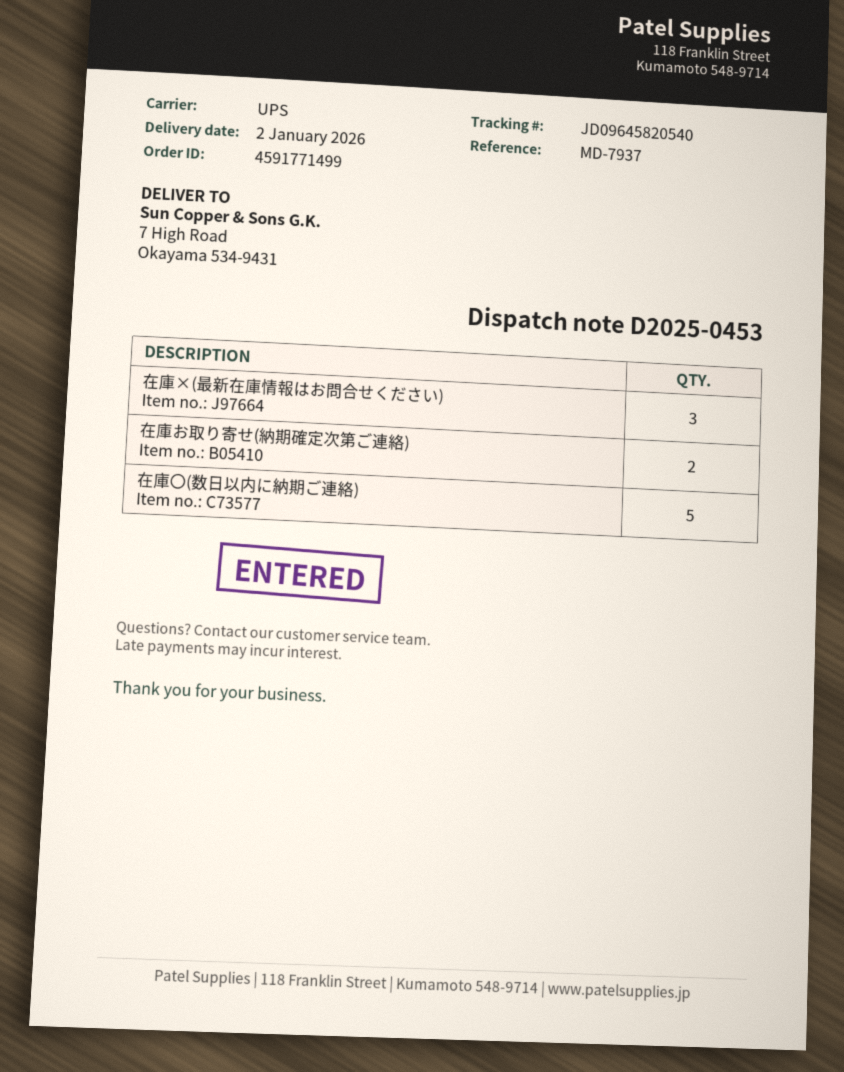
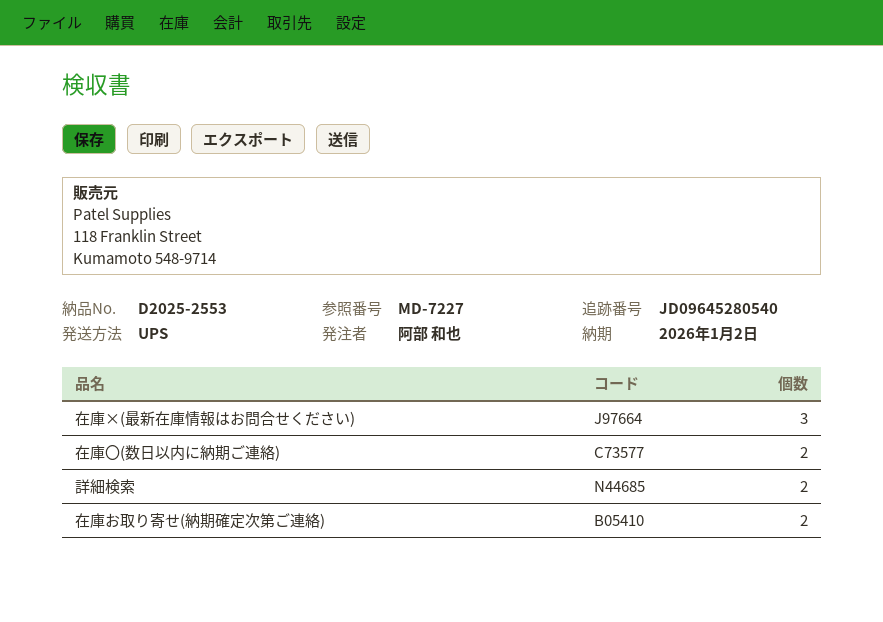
delivery note number: D2025-0453 -> D2025-2553
reference: MD-7937 -> MD-7227
tracking number: JD09645820540 -> JD09645280540
在庫〇(数日以内に納期ご連絡): 5 -> 2
詳細検索: none -> 2

